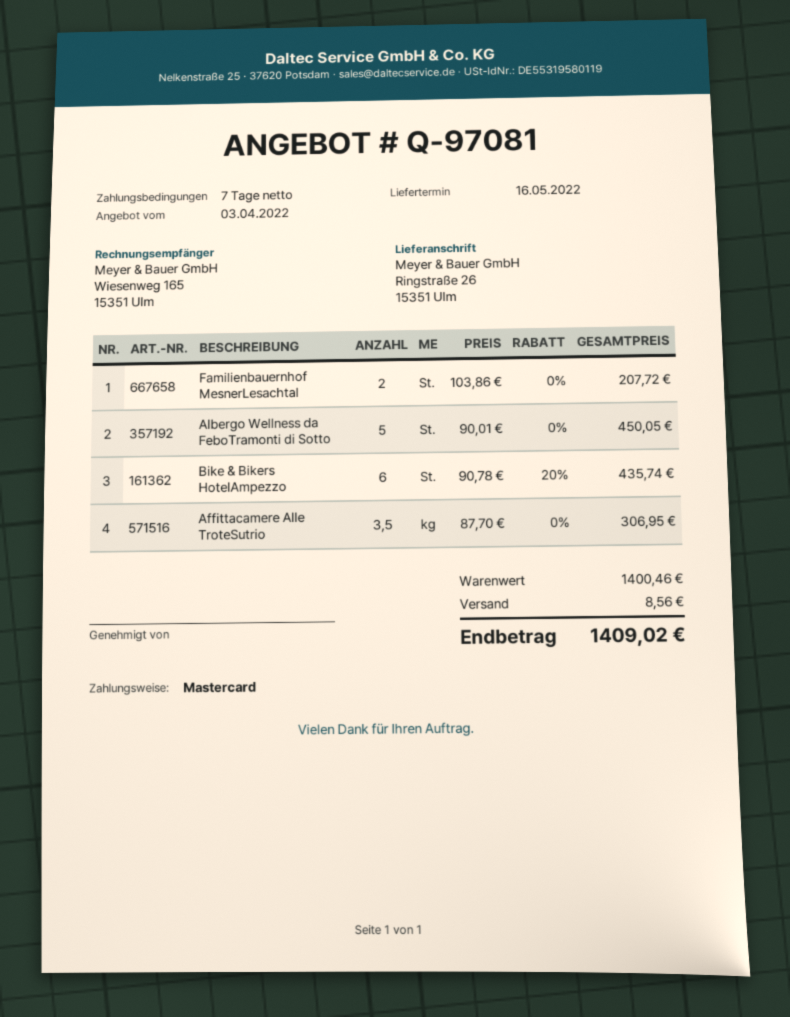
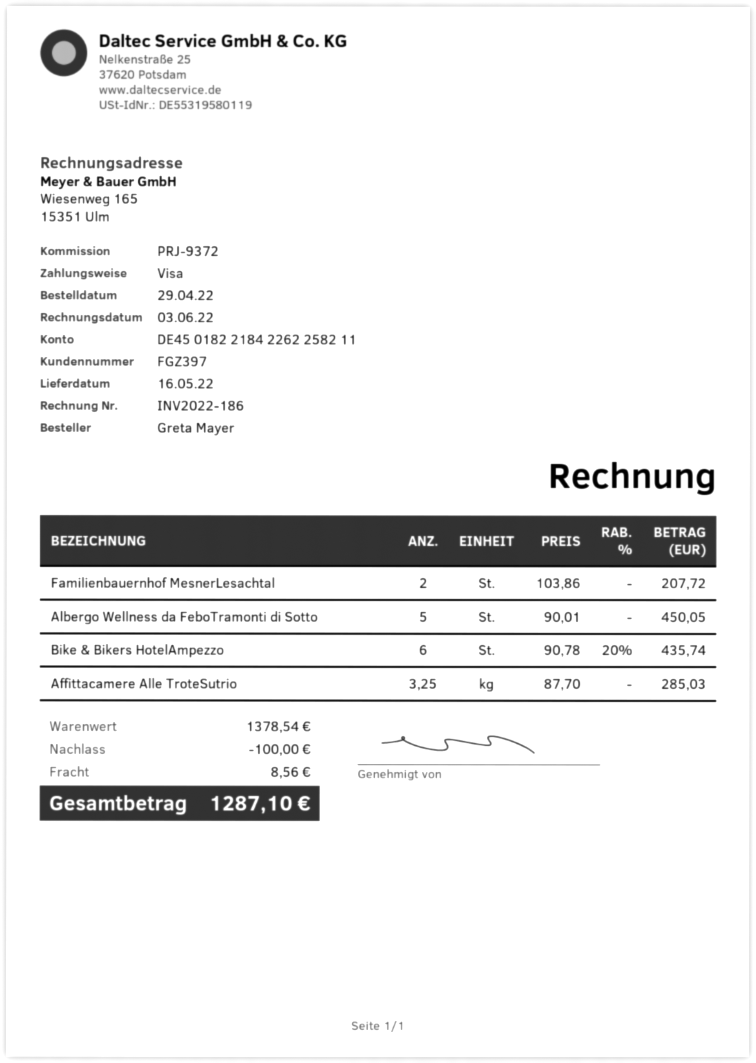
payment method: Mastercard -> Visa
Affittacamere Alle TroteSutrio: 3.5 x 87.70 = 306.95 -> 3.25 x 87.70 = 285.03
subtotal: 1400.46 -> 1378.54
discount: none -> 100.00
total: 1409.02 -> 1287.10

